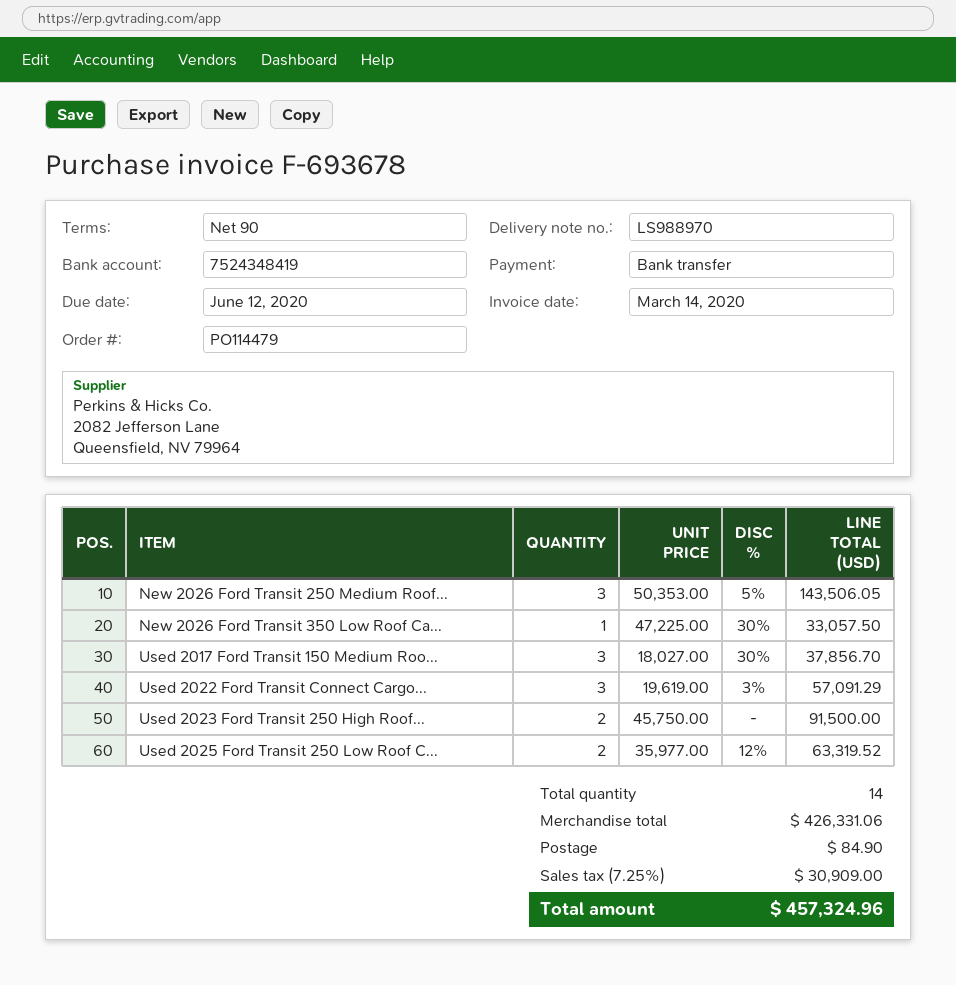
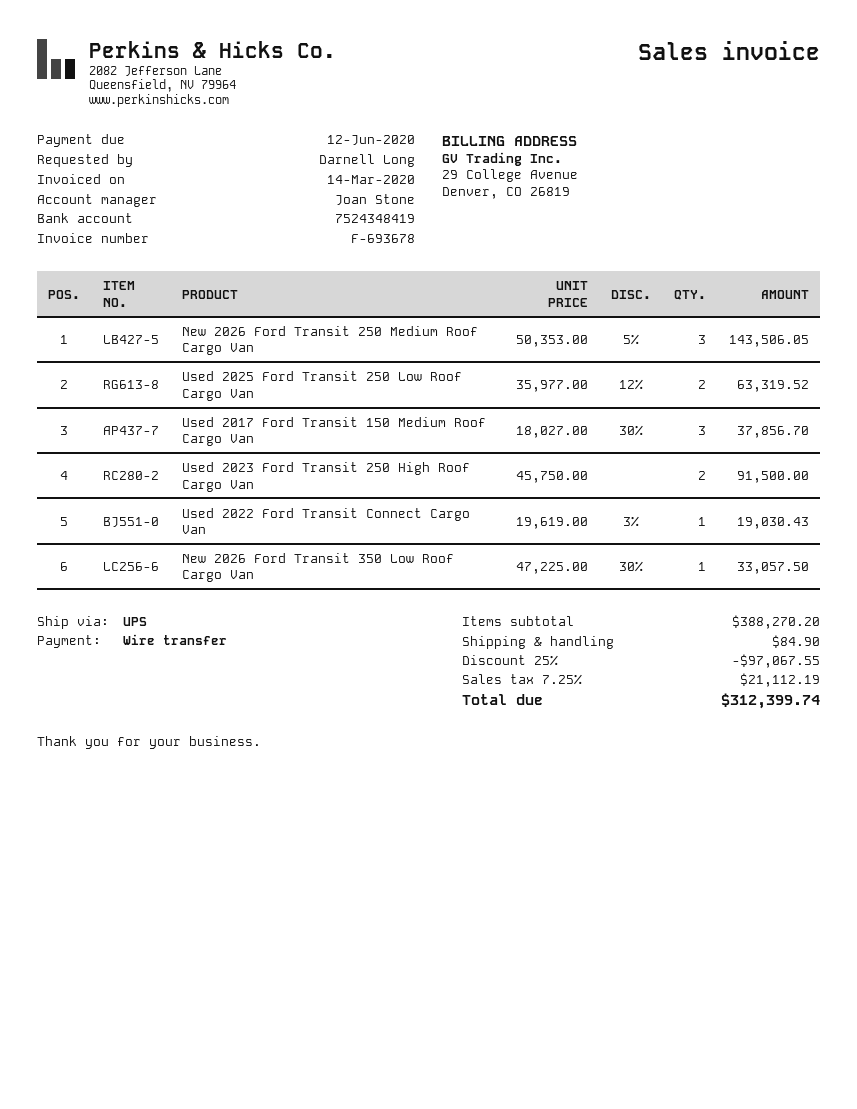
Used 2022 Ford Transit Connect Cargo...: 3 x 19619.00 - 3% = 57091.29 -> 1 x 19619.00 - 3% = 19030.43
subtotal: 426331.06 -> 388270.20
discount: none -> 25% = 97067.55
tax: 7.25% = 30909.00 -> 7.25% = 21112.19
total: 457324.96 -> 312399.74

